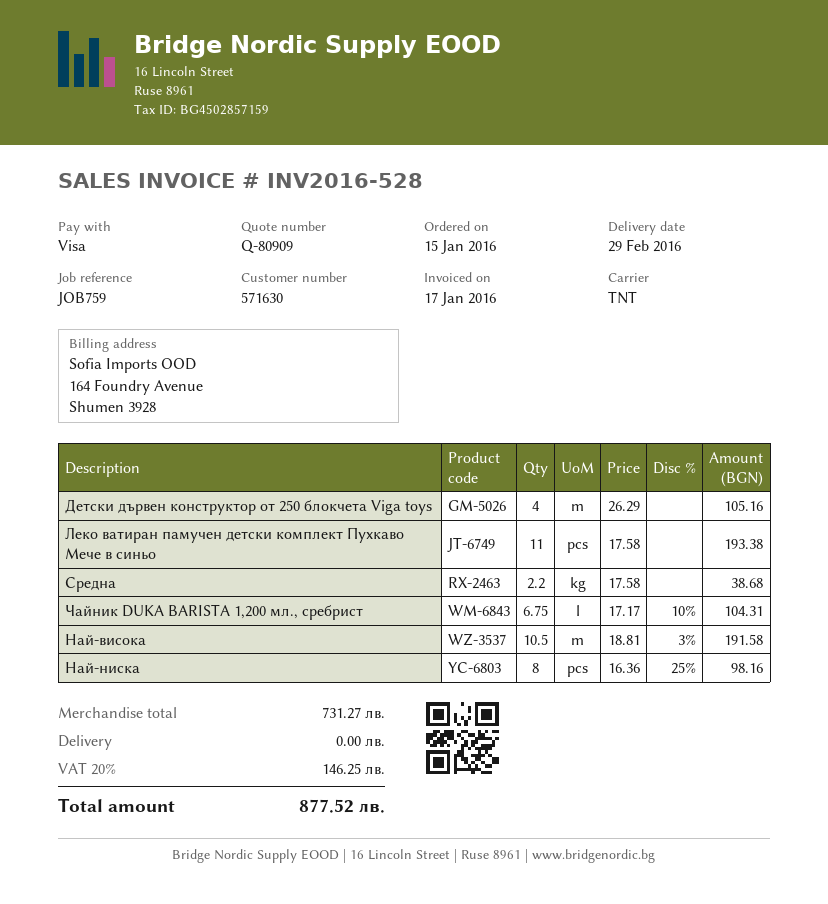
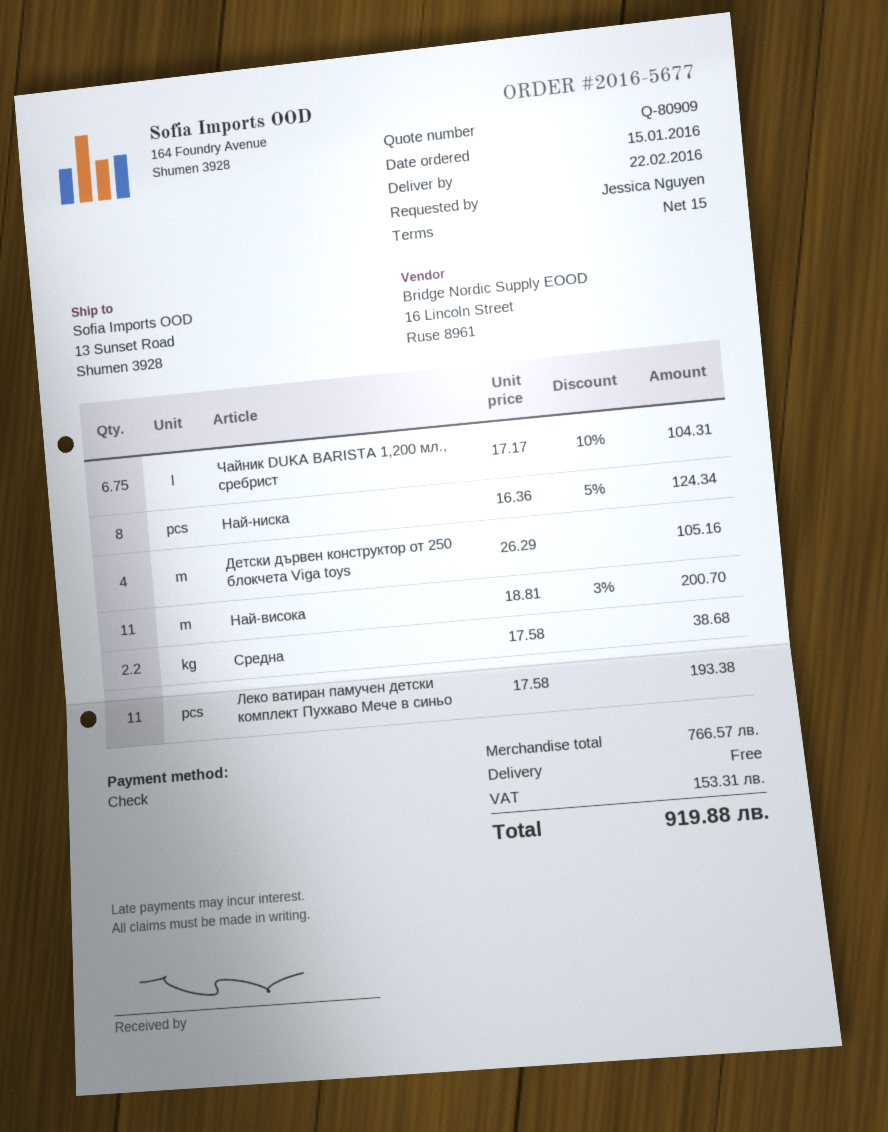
delivery date: 2016-02-29 -> 2016-02-22
payment method: Visa -> cheque
Най-висока: 10.5 x 18.81 - 3% = 191.58 -> 11 x 18.81 - 3% = 200.70
Най-ниска: 8 x 16.36 - 25% = 98.16 -> 8 x 16.36 - 5% = 124.34
subtotal: 731.27 -> 766.57
tax: 146.25 -> 153.31
total: 877.52 -> 919.88

